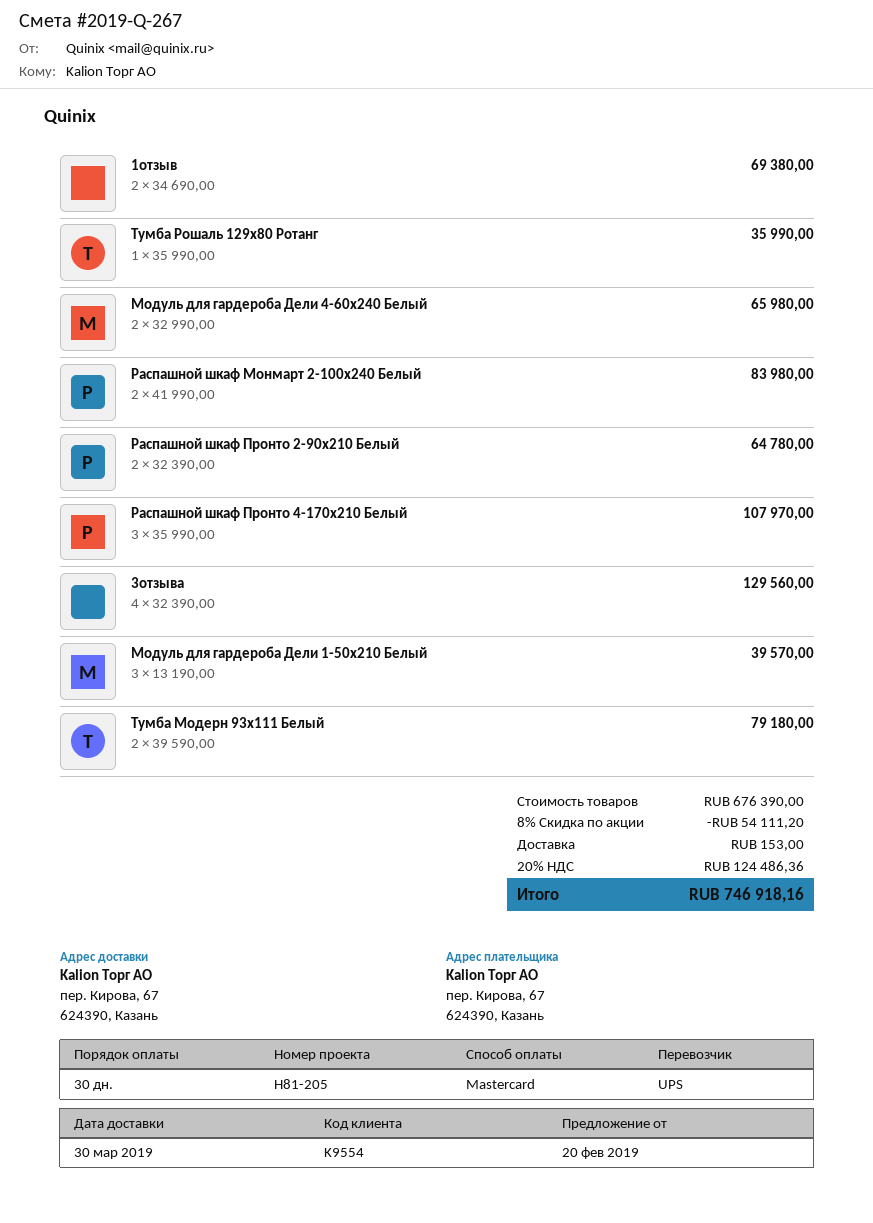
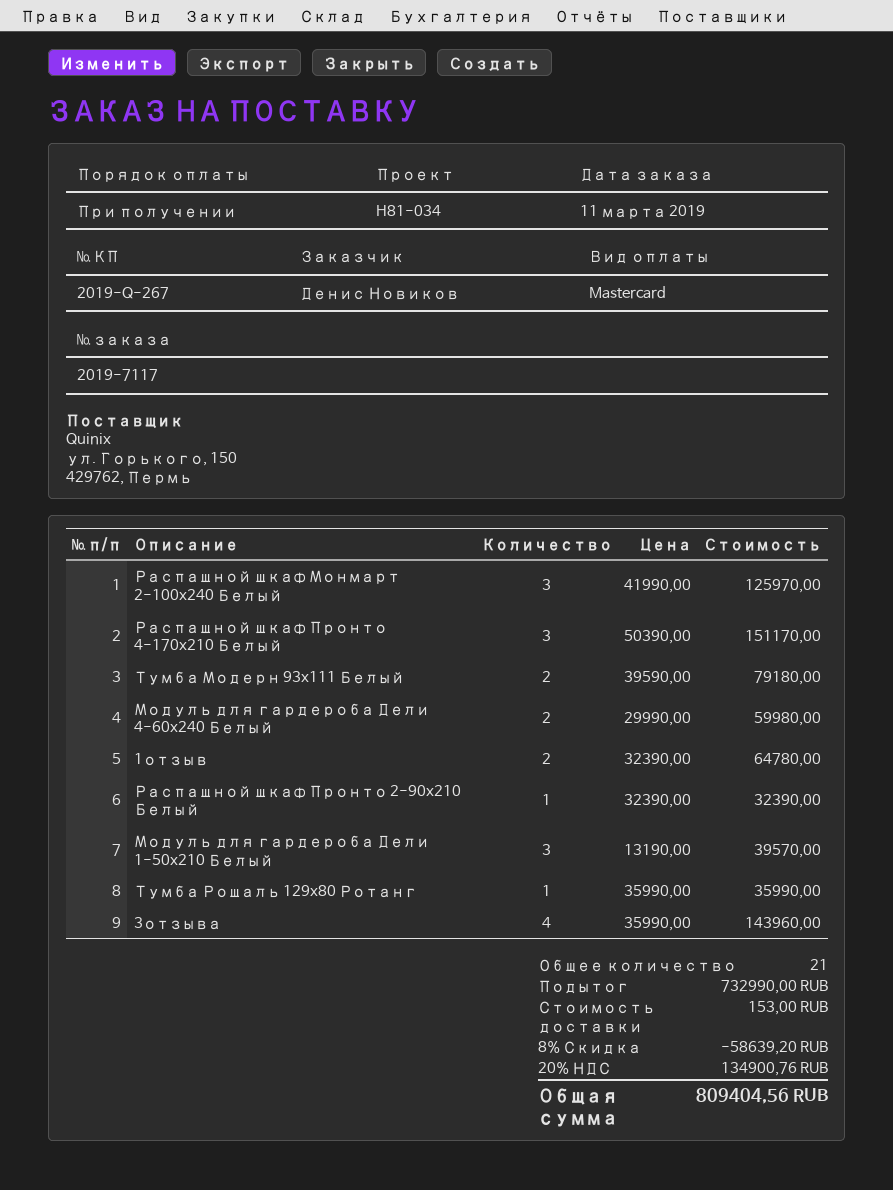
payment terms: 30 days -> on receipt
reference: H81-205 -> H81-034
1отзыв: 2 x 34690.00 = 69380.00 -> 2 x 32390.00 = 64780.00
Модуль для гардероба Дели 4-60x240 Белый: 2 x 32990.00 = 65980.00 -> 2 x 29990.00 = 59980.00
Распашной шкаф Монмарт 2-100x240 Белый: 2 x 41990.00 = 83980.00 -> 3 x 41990.00 = 125970.00
Распашной шкаф Пронто 2-90x210 Белый: 2 x 32390.00 = 64780.00 -> 1 x 32390.00 = 32390.00
Распашной шкаф Пронто 4-170x210 Белый: 3 x 35990.00 = 107970.00 -> 3 x 50390.00 = 151170.00
3отзыва: 4 x 32390.00 = 129560.00 -> 4 x 35990.00 = 143960.00
subtotal: 676390.00 -> 732990.00
discount: 8% = 54111.20 -> 8% = 58639.20
tax: 20% = 124486.36 -> 20% = 134900.76
total: 746918.16 -> 809404.56

